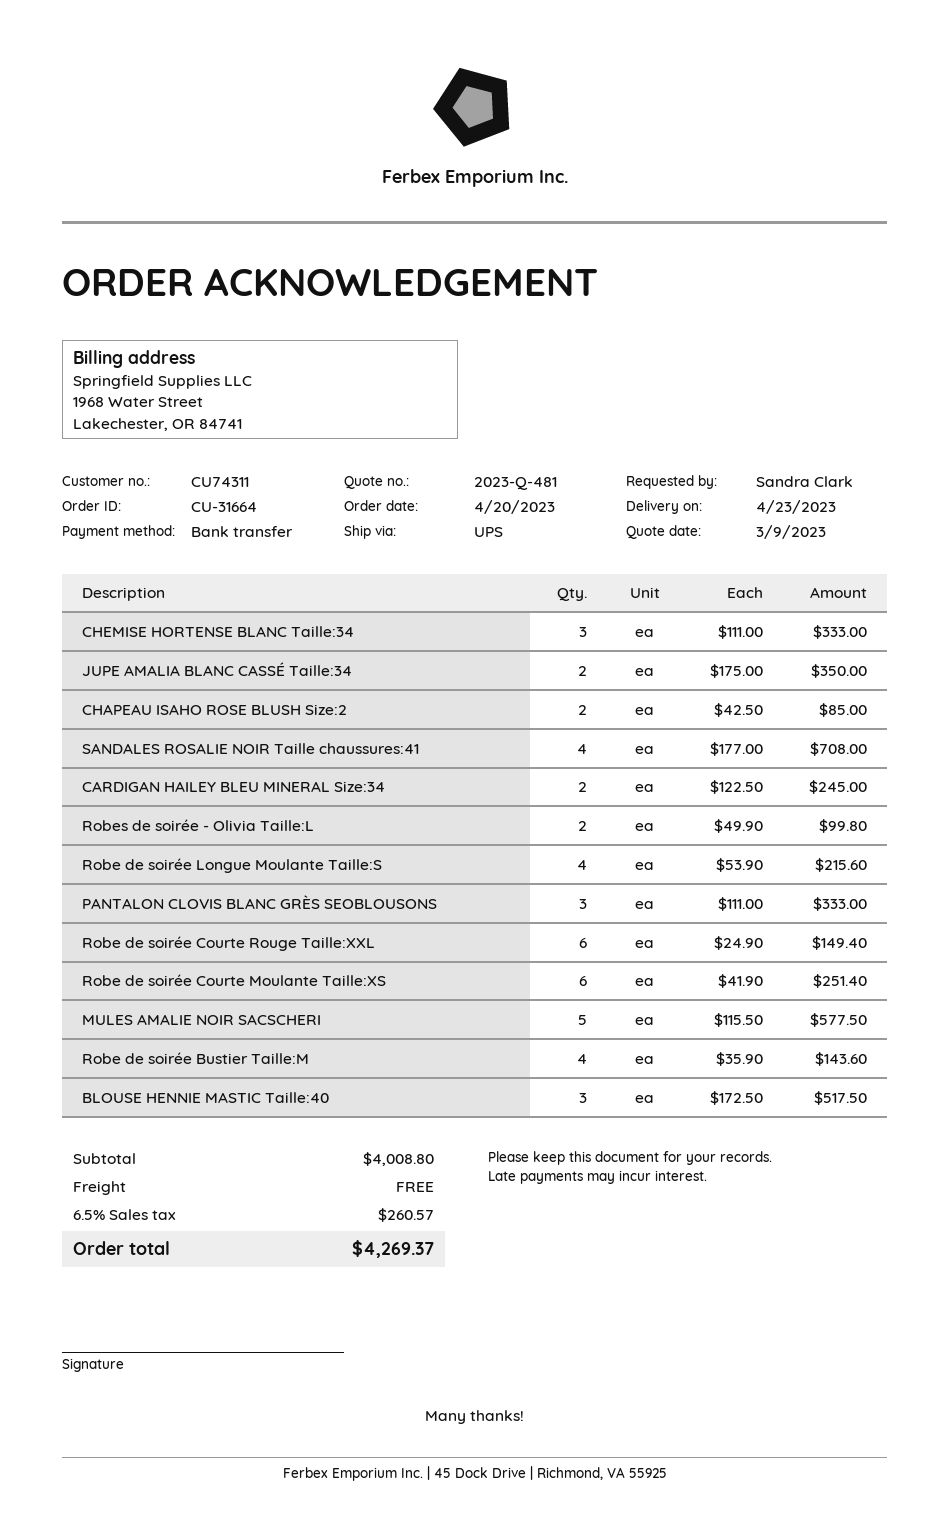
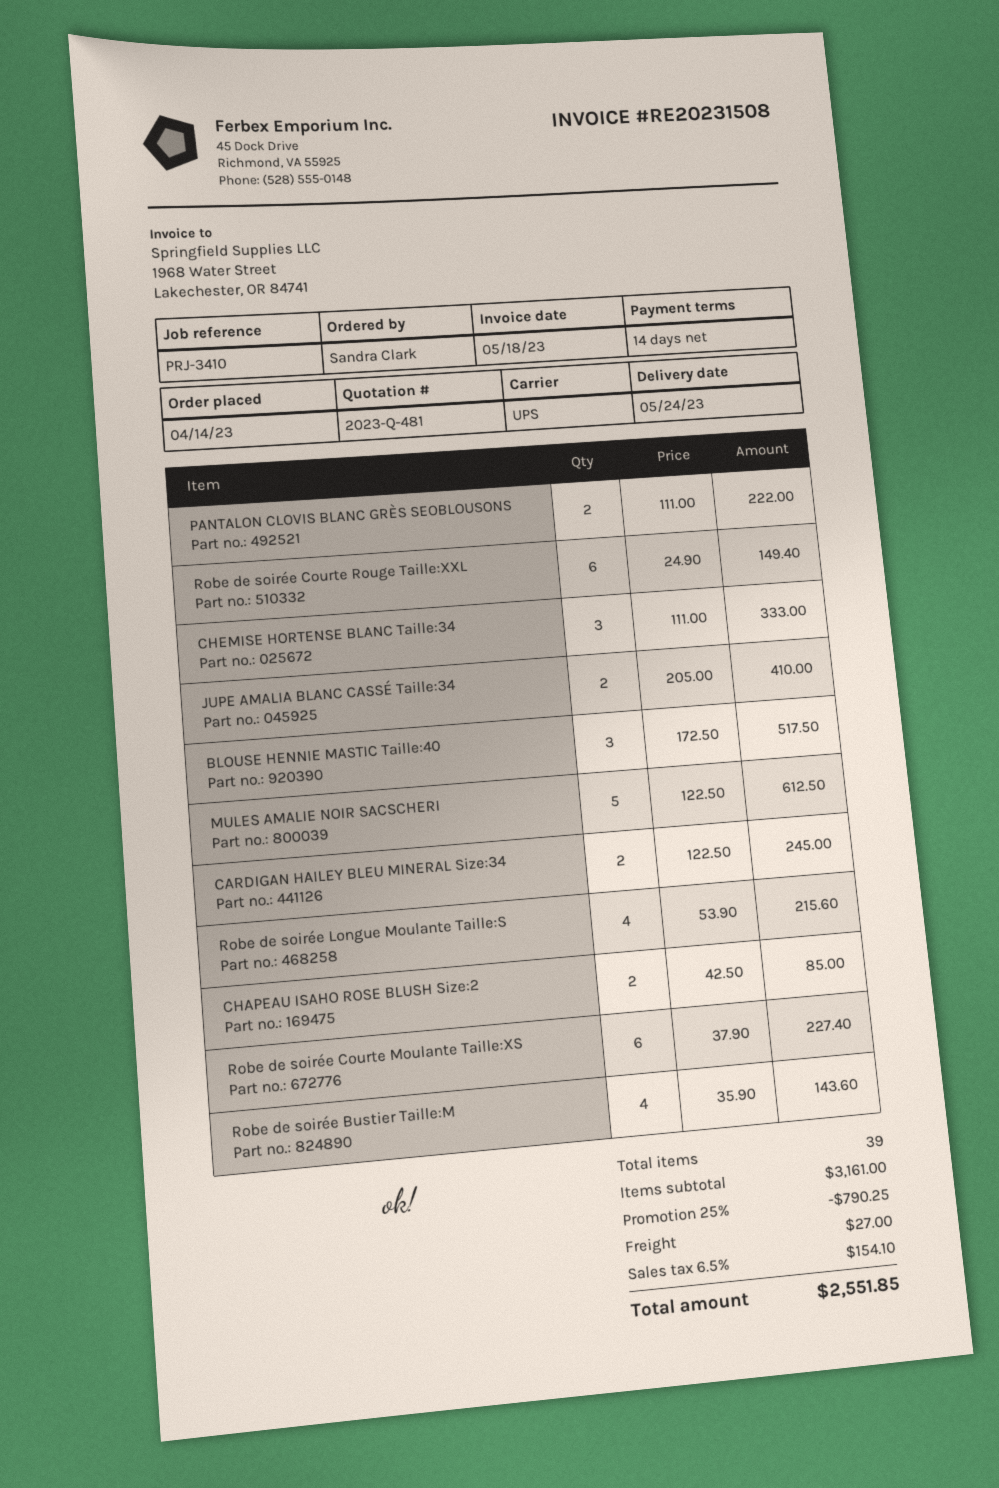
order date: 2023-04-20 -> 2023-04-14
delivery date: 2023-04-23 -> 2023-05-24
JUPE AMALIA BLANC CASSÉ Taille:34: 2 x 175.00 = 350.00 -> 2 x 205.00 = 410.00
SANDALES ROSALIE NOIR Taille chaussures:41: 4 x 177.00 = 708.00 -> none
Robes de soirée - Olivia Taille:L: 2 x 49.90 = 99.80 -> none
PANTALON CLOVIS BLANC GRÈS SEOBLOUSONS: 3 x 111.00 = 333.00 -> 2 x 111.00 = 222.00
Robe de soirée Courte Moulante Taille:XS: 6 x 41.90 = 251.40 -> 6 x 37.90 = 227.40
MULES AMALIE NOIR SACSCHERI: 5 x 115.50 = 577.50 -> 5 x 122.50 = 612.50
subtotal: 4008.80 -> 3161.00
discount: none -> 25% = 790.25
shipping: 0.00 -> 27.00
tax: 6.5% = 260.57 -> 6.5% = 154.10
total: 4269.37 -> 2551.85

